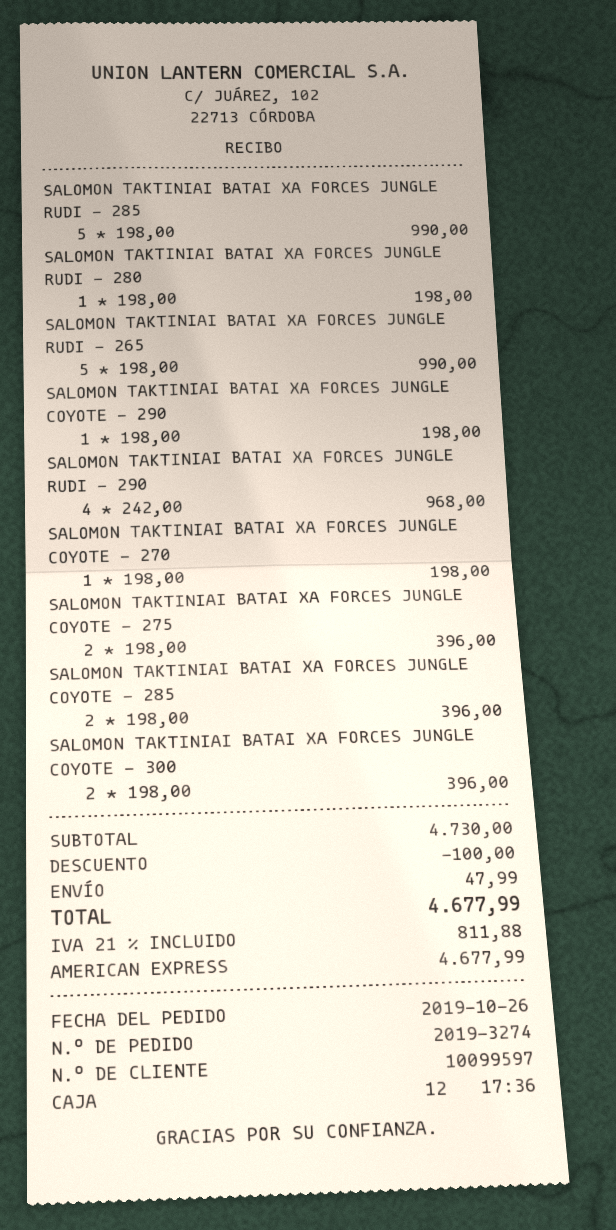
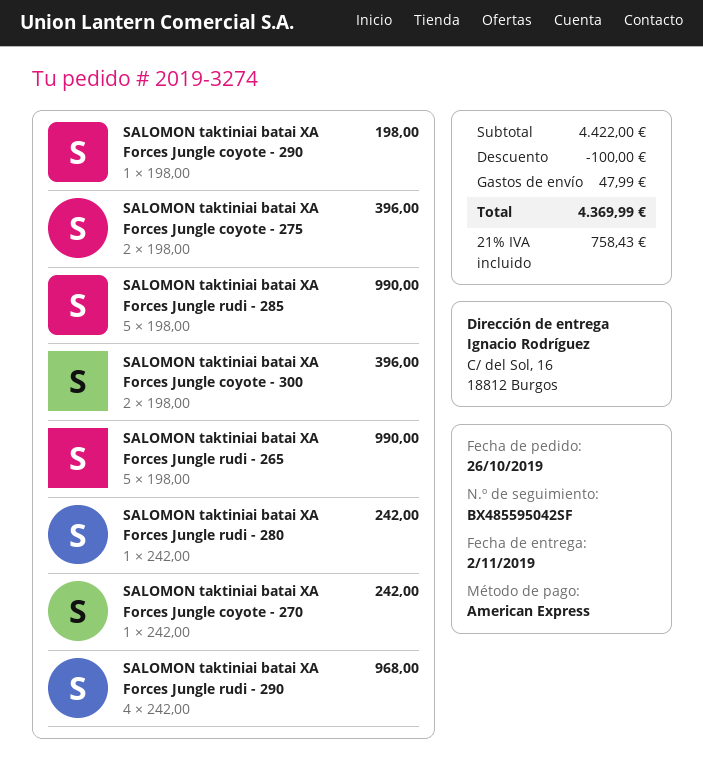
SALOMON TAKTINIAI BATAI XA FORCES JUNGLE RUDI - 280: 1 x 198.00 = 198.00 -> 1 x 242.00 = 242.00
SALOMON TAKTINIAI BATAI XA FORCES JUNGLE COYOTE - 270: 1 x 198.00 = 198.00 -> 1 x 242.00 = 242.00
SALOMON TAKTINIAI BATAI XA FORCES JUNGLE COYOTE - 285: 2 x 198.00 = 396.00 -> none
subtotal: 4730.00 -> 4422.00
tax: 21% = 811.88 -> 21% = 758.43
total: 4677.99 -> 4369.99

